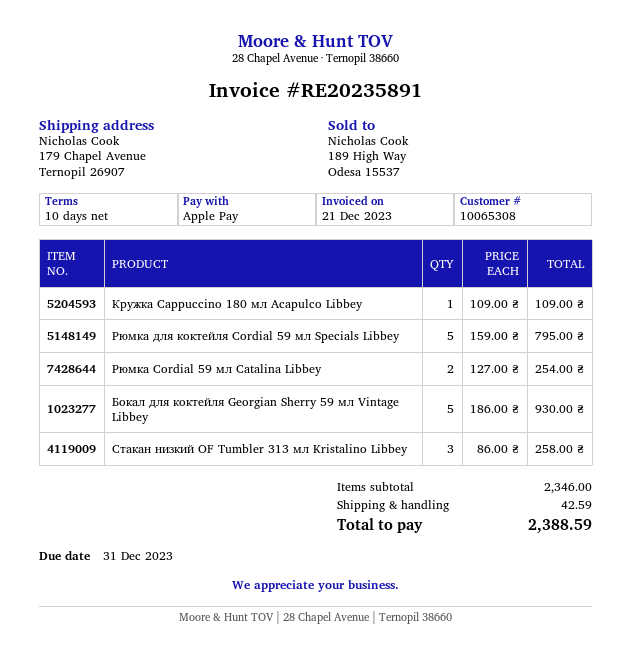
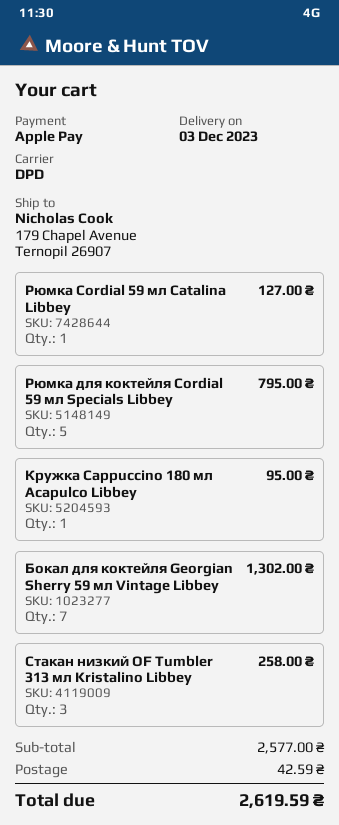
Кружка Cappuccino 180 мл Acapulco Libbey: 1 for 109.00 -> 1 for 95.00
Рюмка Cordial 59 мл Catalina Libbey: 2 for 254.00 -> 1 for 127.00
Бокал для коктейля Georgian Sherry 59 мл Vintage Libbey: 5 for 930.00 -> 7 for 1302.00
subtotal: 2346.00 -> 2577.00
total: 2388.59 -> 2619.59

